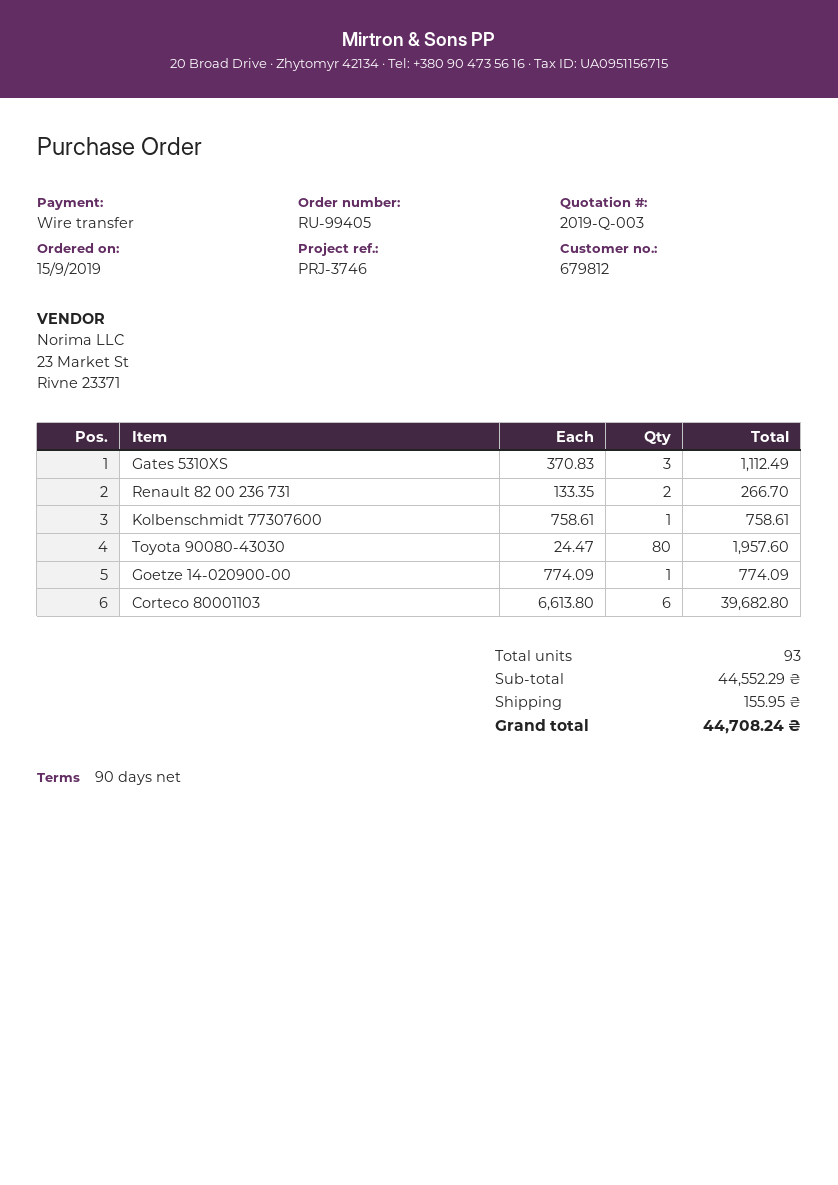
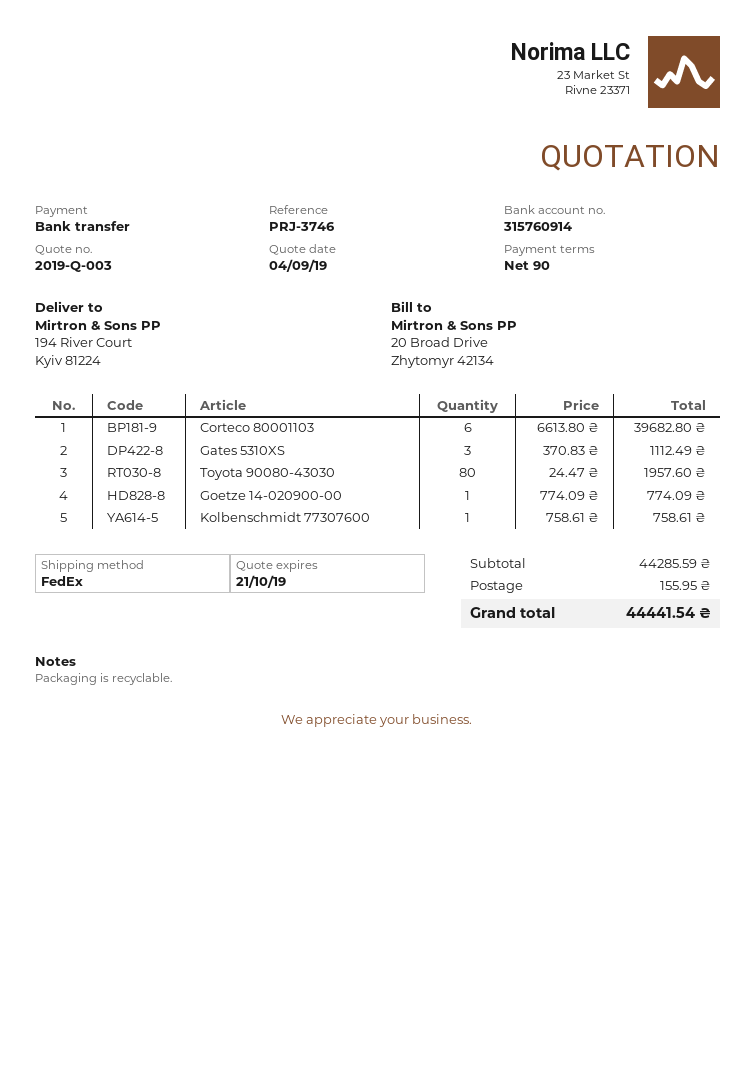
Renault 82 00 236 731: 2 x 133.35 = 266.70 -> none
subtotal: 44552.29 -> 44285.59
total: 44708.24 -> 44441.54

